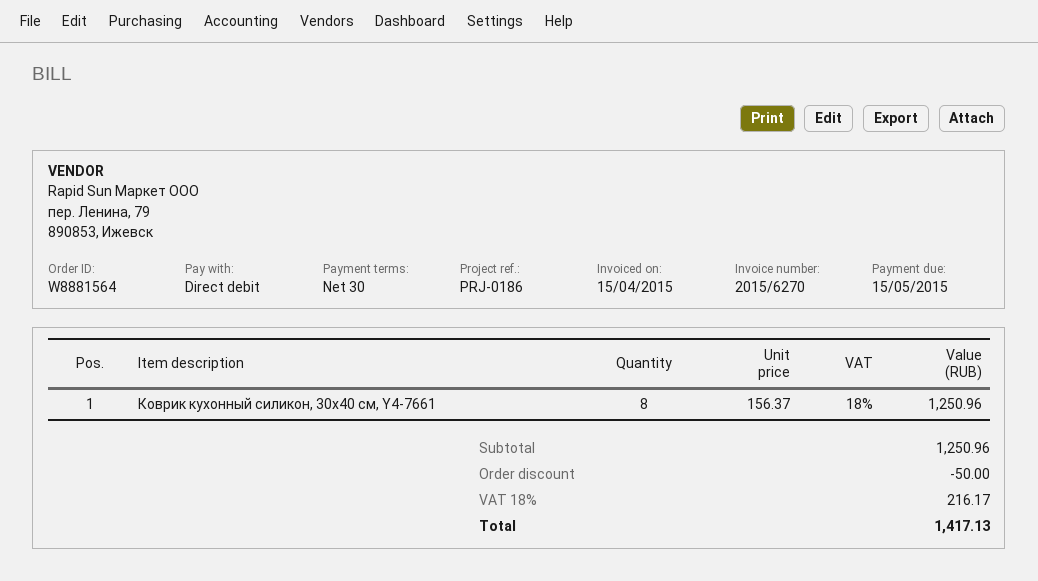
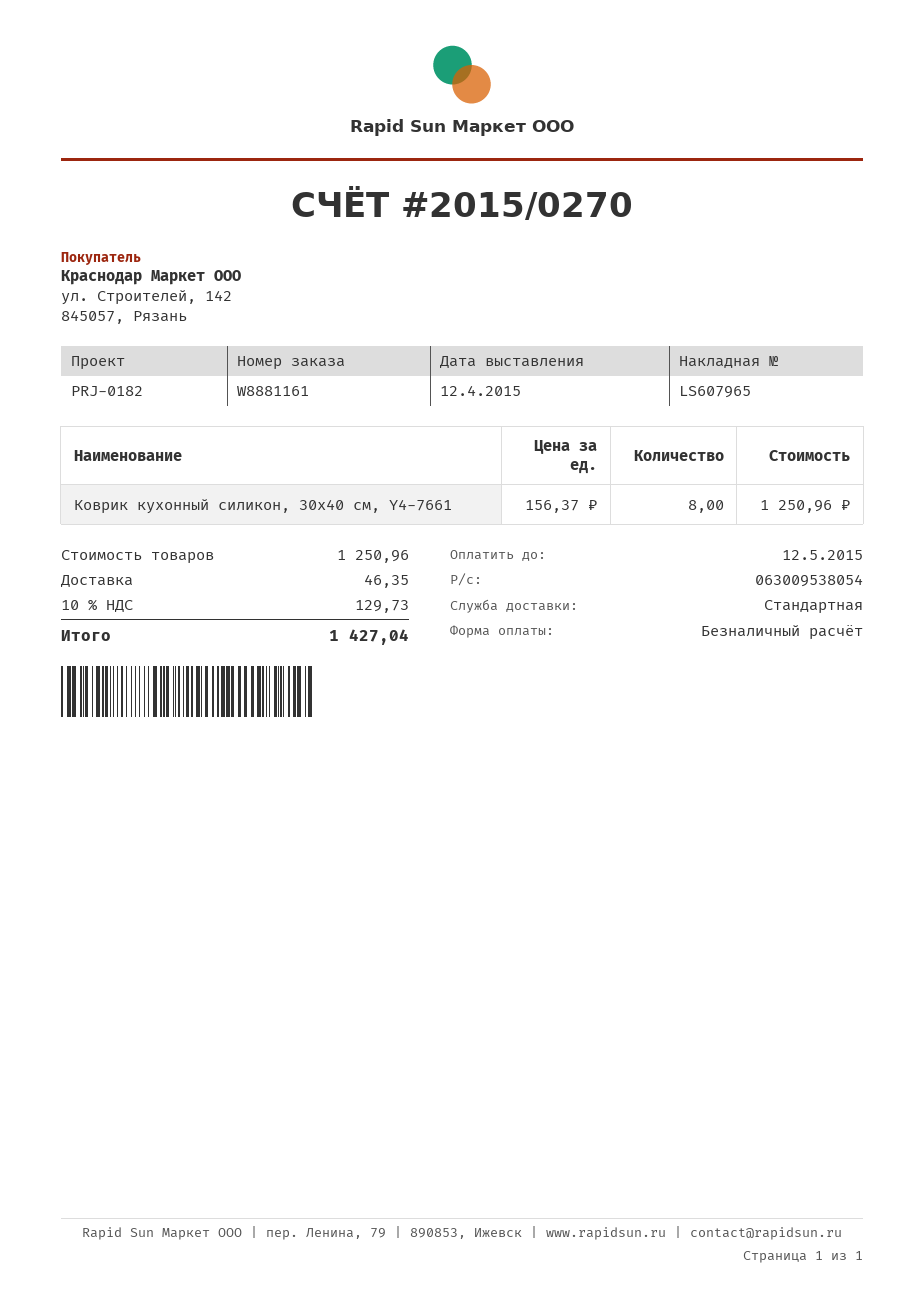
order number: W8881564 -> W8881161
invoice number: 2015/6270 -> 2015/0270
invoice date: 2015-04-15 -> 2015-04-12
due date: 2015-05-15 -> 2015-05-12
reference: PRJ-0186 -> PRJ-0182
payment method: direct debit -> bank transfer
discount: 50.00 -> none
shipping: none -> 46.35
tax: 18% = 216.17 -> 10% = 129.73
total: 1417.13 -> 1427.04

